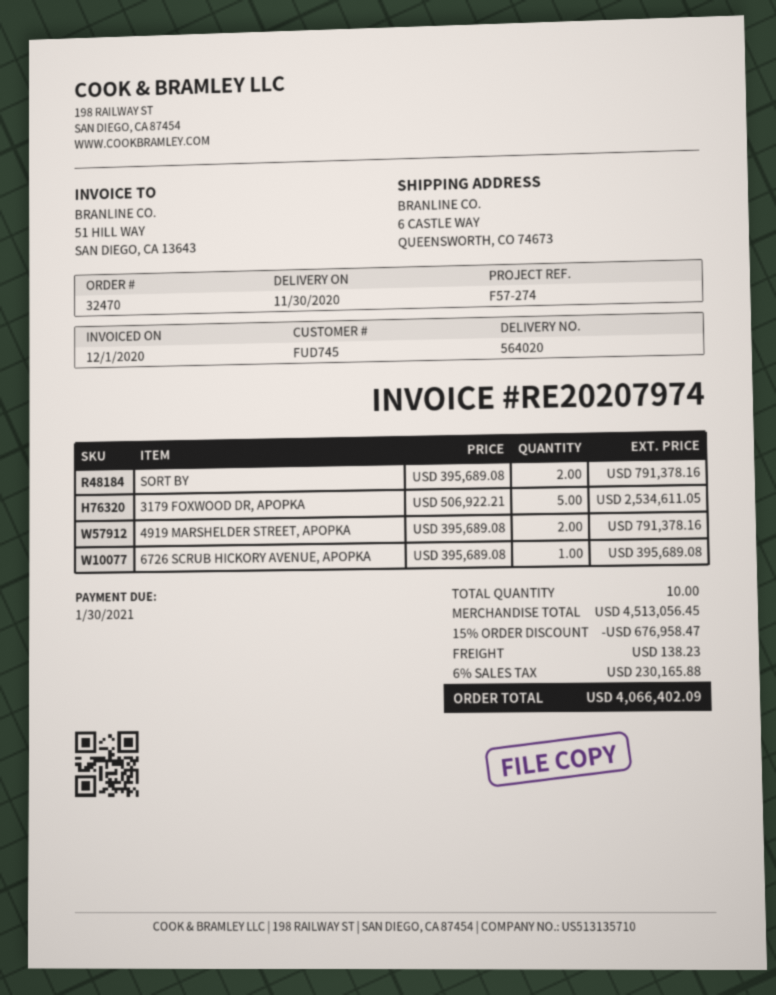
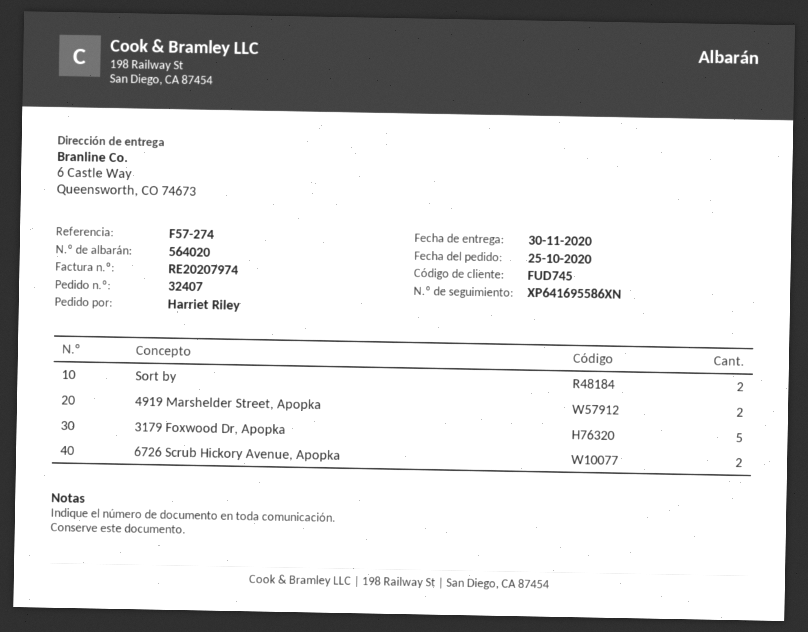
order number: 32470 -> 32407
6726 SCRUB HICKORY AVENUE, APOPKA: 1 -> 2

